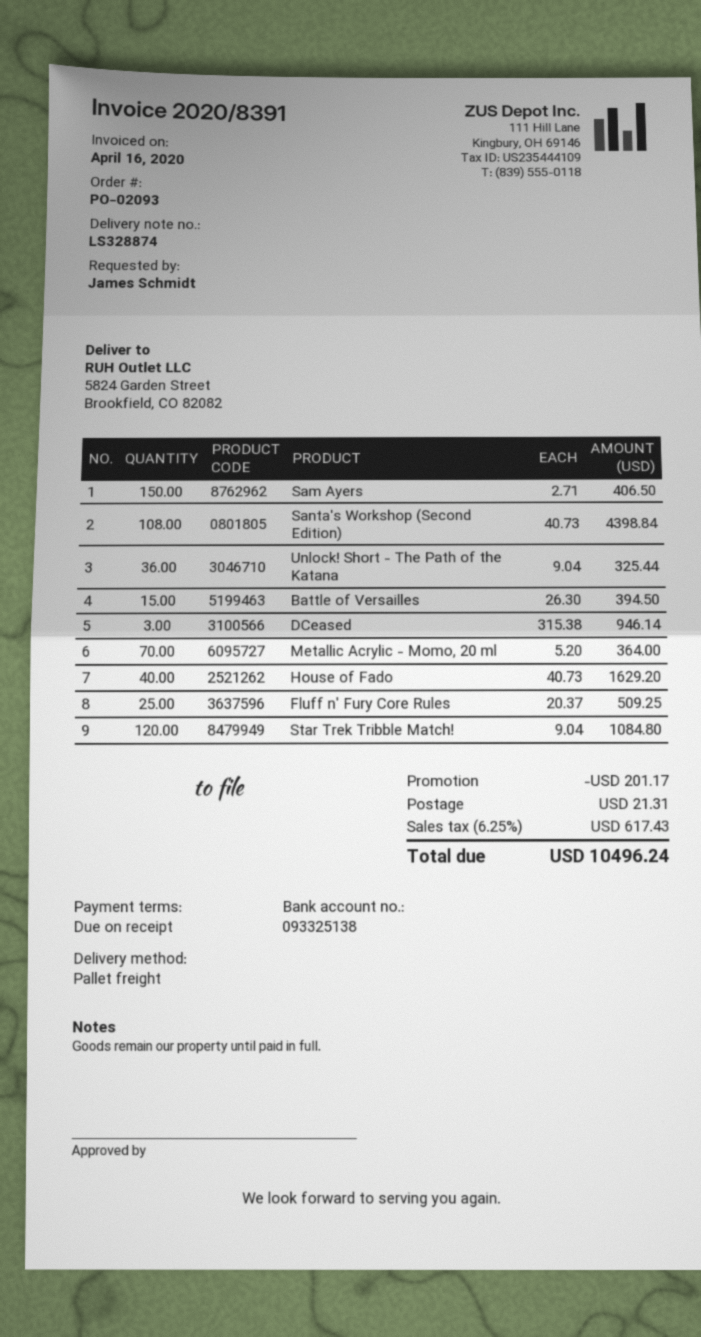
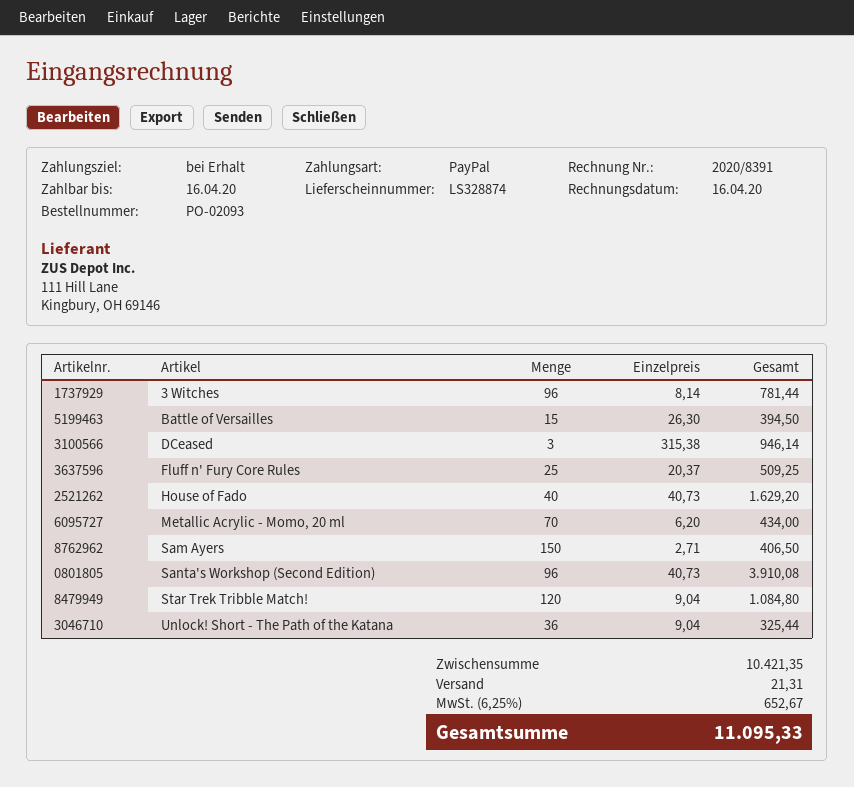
Santa's Workshop (Second Edition): 108 x 40.73 = 4398.84 -> 96 x 40.73 = 3910.08
Metallic Acrylic - Momo, 20 ml: 70 x 5.20 = 364.00 -> 70 x 6.20 = 434.00
3 Witches: none -> 96 x 8.14 = 781.44
discount: 201.17 -> none
tax: 6.25% = 617.43 -> 6.25% = 652.67
total: 10496.24 -> 11095.33

